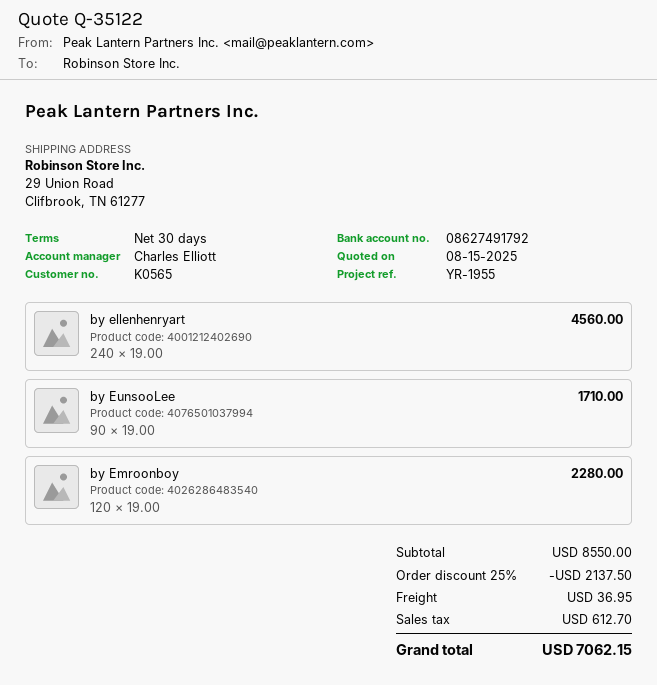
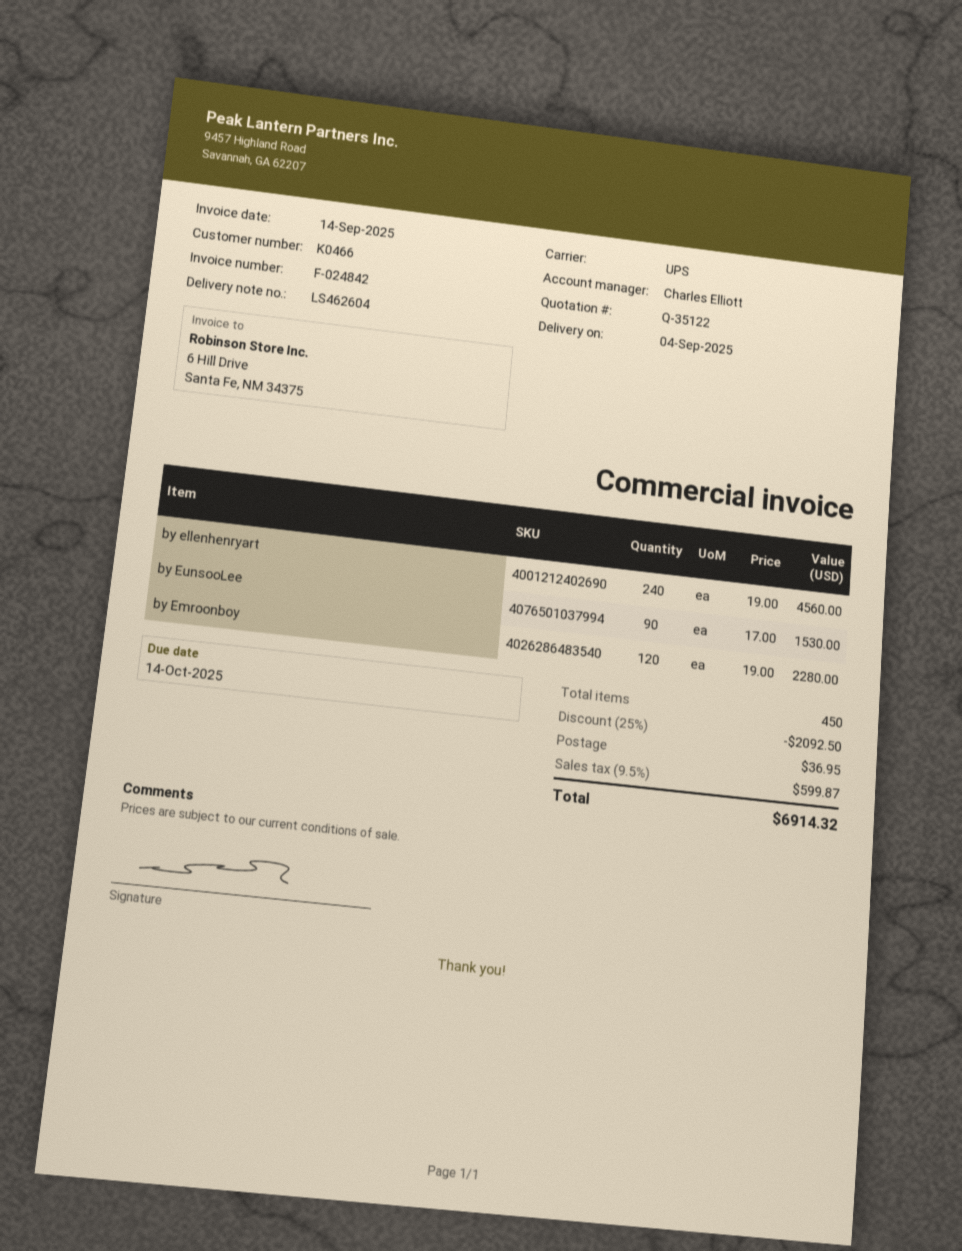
customer number: K0565 -> K0466
by EunsooLee: 90 x 19.00 = 1710.00 -> 90 x 17.00 = 1530.00
discount: 25% = 2137.50 -> 25% = 2092.50
tax: 612.70 -> 599.87
total: 7062.15 -> 6914.32

